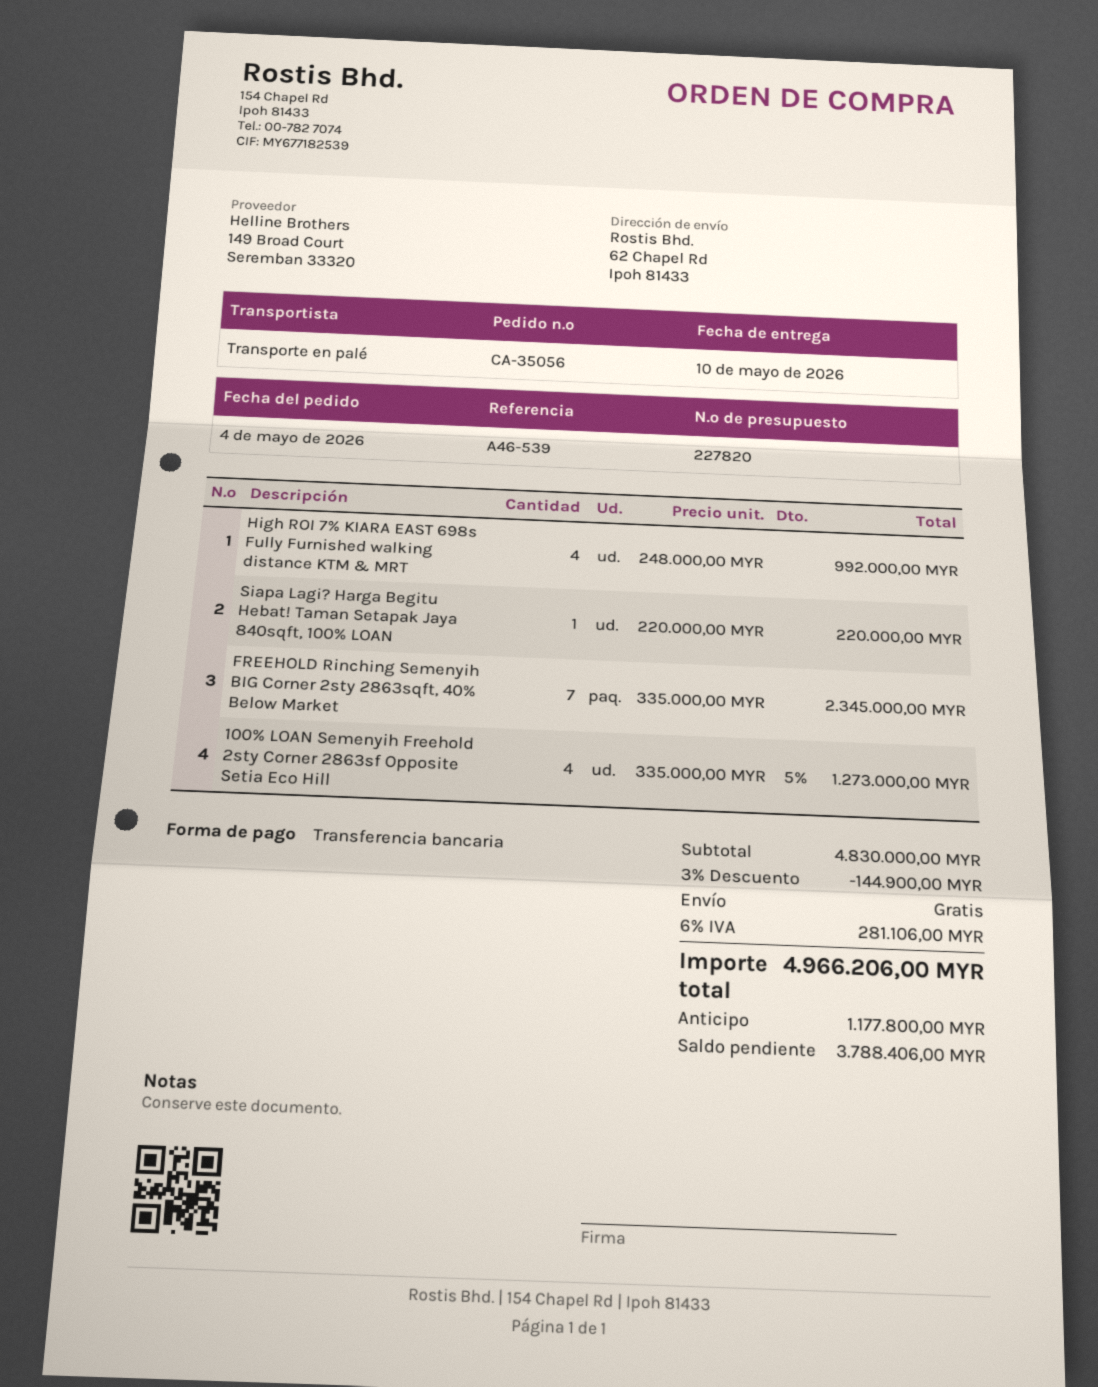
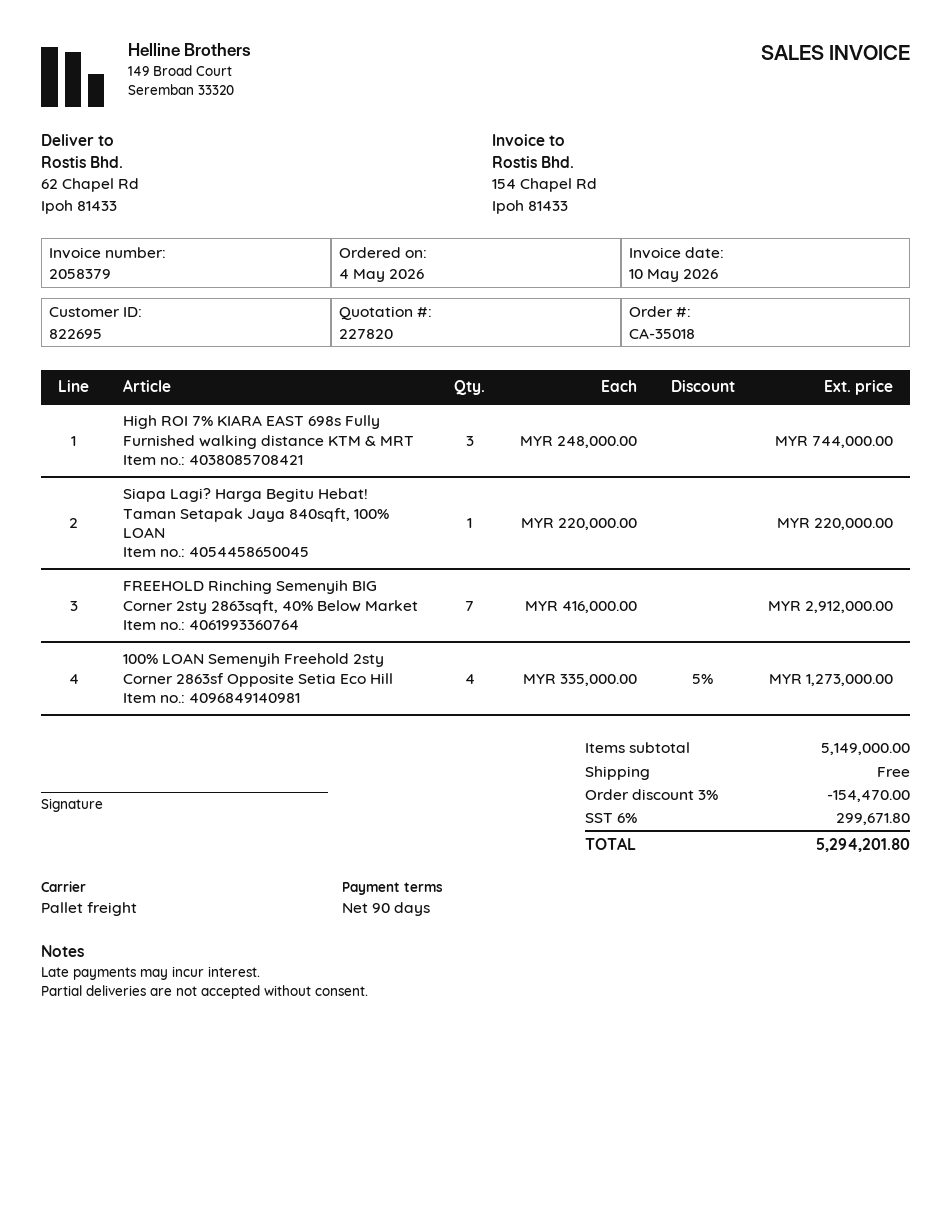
order number: CA-35056 -> CA-35018
High ROI 7% KIARA EAST 698s Fully Furnished walking distance KTM & MRT: 4 x 248000.00 = 992000.00 -> 3 x 248000.00 = 744000.00
FREEHOLD Rinching Semenyih BIG Corner 2sty 2863sqft, 40% Below Market: 7 x 335000.00 = 2345000.00 -> 7 x 416000.00 = 2912000.00
subtotal: 4830000.00 -> 5149000.00
discount: 3% = 144900.00 -> 3% = 154470.00
tax: 6% = 281106.00 -> 6% = 299671.80
total: 4966206.00 -> 5294201.80

